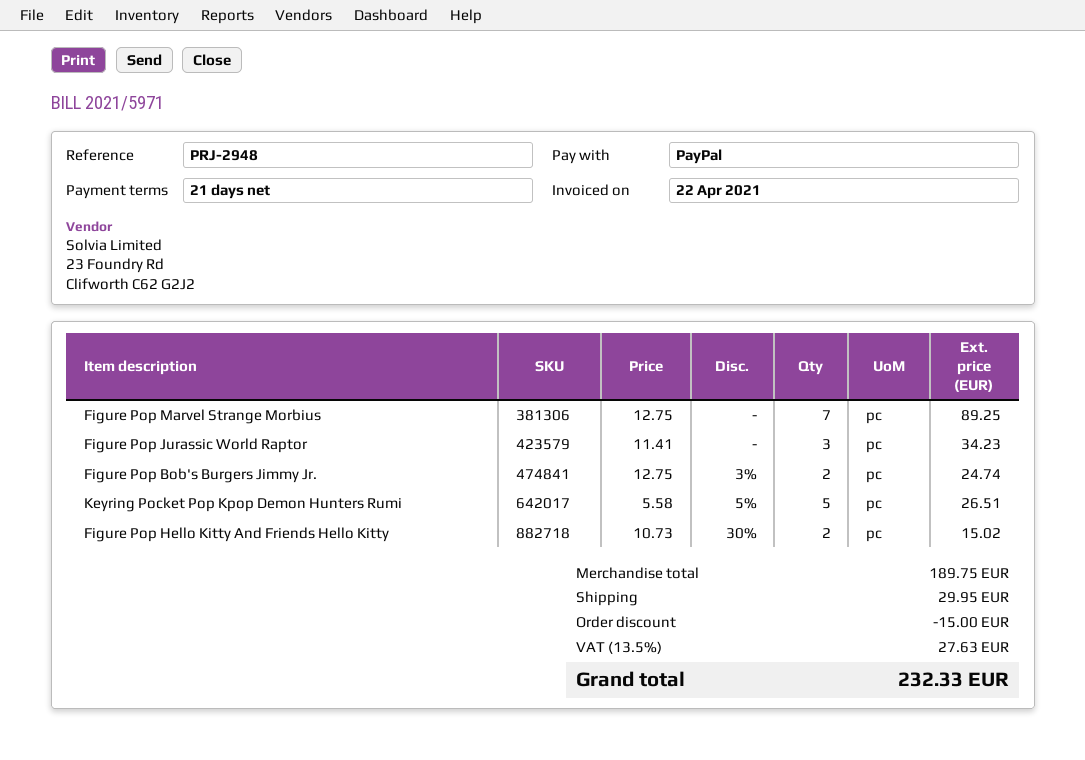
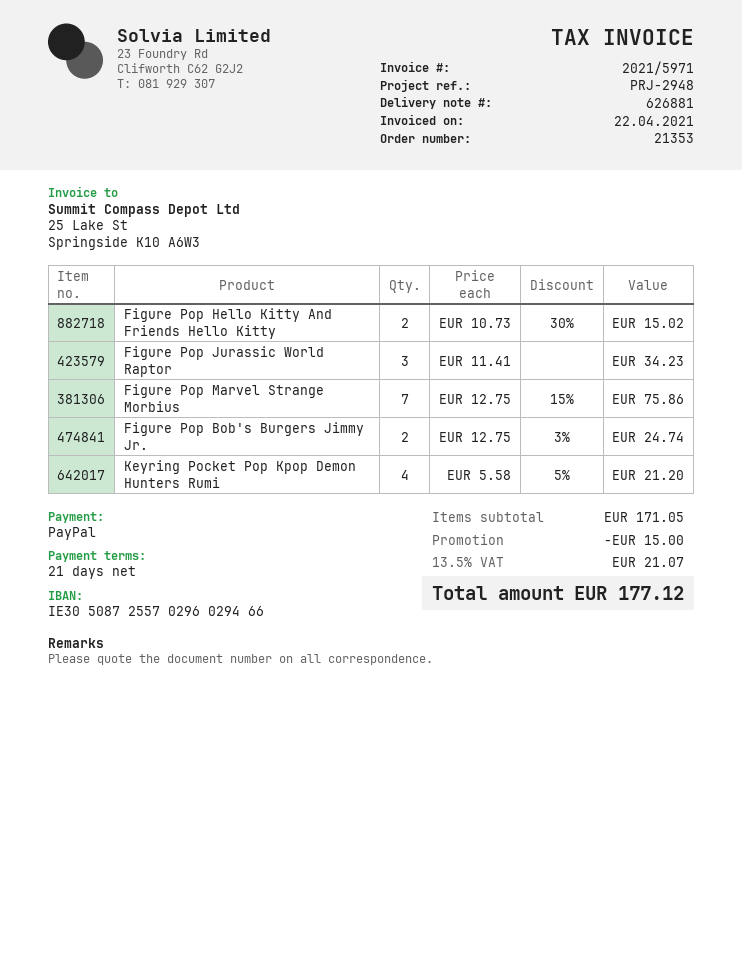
Figure Pop Marvel Strange Morbius: 7 x 12.75 = 89.25 -> 7 x 12.75 - 15% = 75.86
Keyring Pocket Pop Kpop Demon Hunters Rumi: 5 x 5.58 - 5% = 26.51 -> 4 x 5.58 - 5% = 21.20
subtotal: 189.75 -> 171.05
shipping: 29.95 -> none
tax: 13.5% = 27.63 -> 13.5% = 21.07
total: 232.33 -> 177.12

